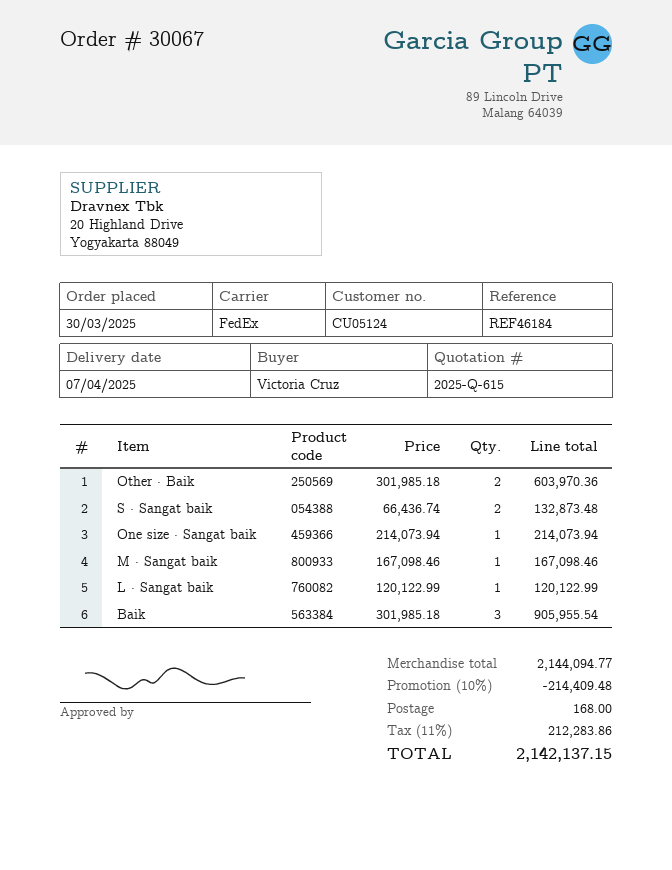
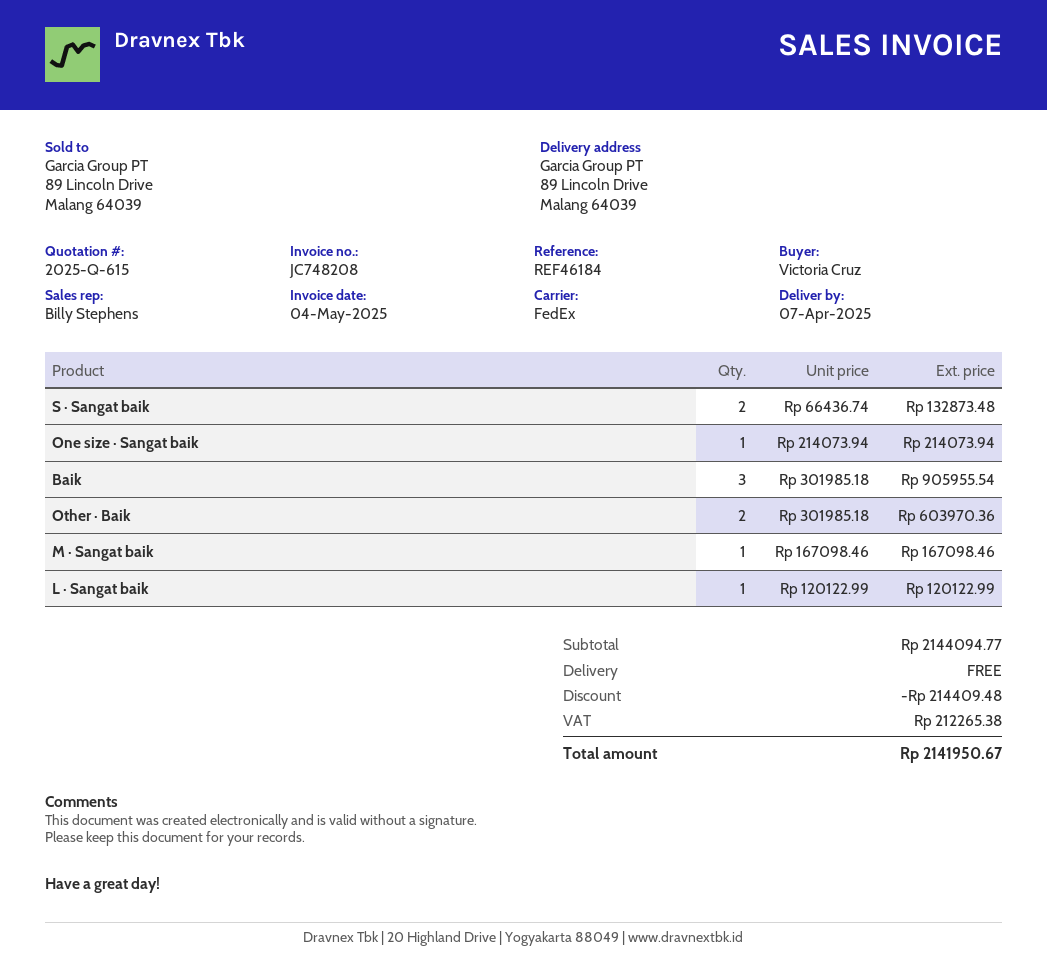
shipping: 168.00 -> 0.00
tax: 212283.86 -> 212265.38
total: 2142137.15 -> 2141950.67

